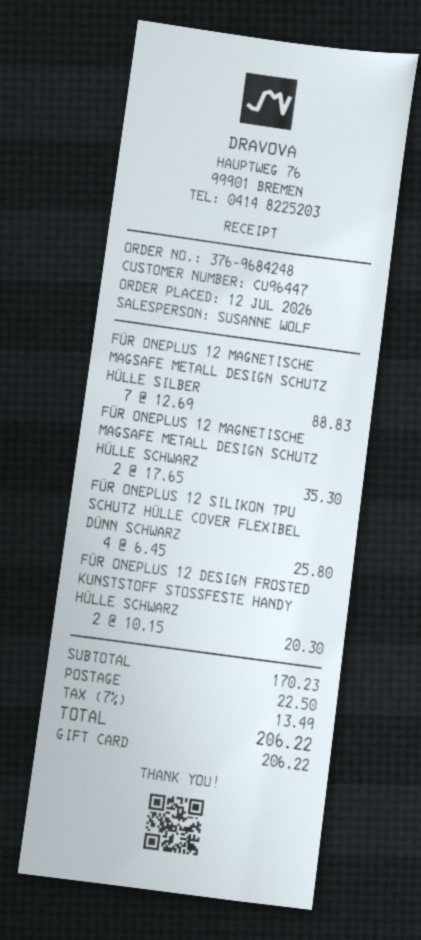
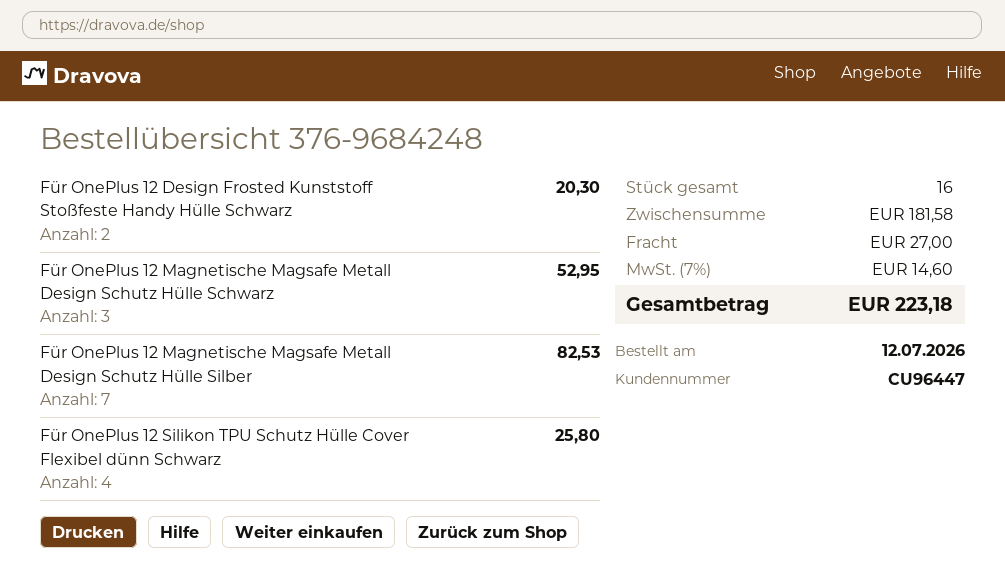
FÜR ONEPLUS 12 MAGNETISCHE MAGSAFE METALL DESIGN SCHUTZ HÜLLE SILBER: 7 for 88.83 -> 7 for 82.53
FÜR ONEPLUS 12 MAGNETISCHE MAGSAFE METALL DESIGN SCHUTZ HÜLLE SCHWARZ: 2 for 35.30 -> 3 for 52.95
subtotal: 170.23 -> 181.58
shipping: 22.50 -> 27.00
tax: 7% = 13.49 -> 7% = 14.60
total: 206.22 -> 223.18

